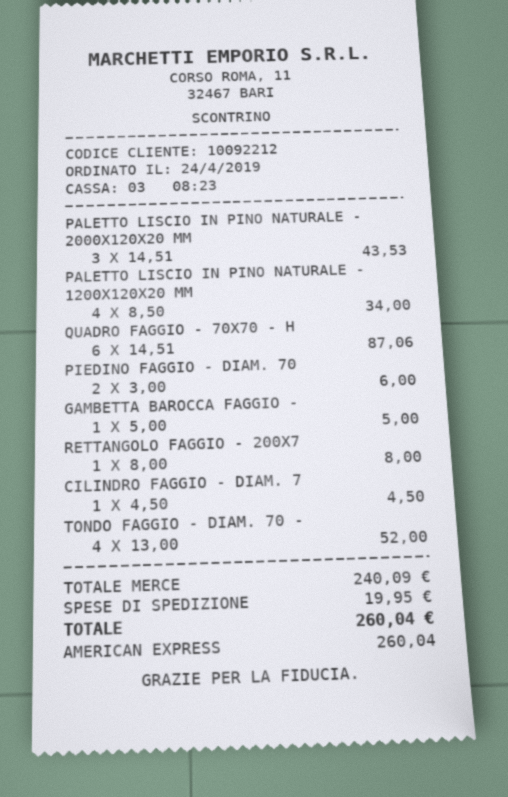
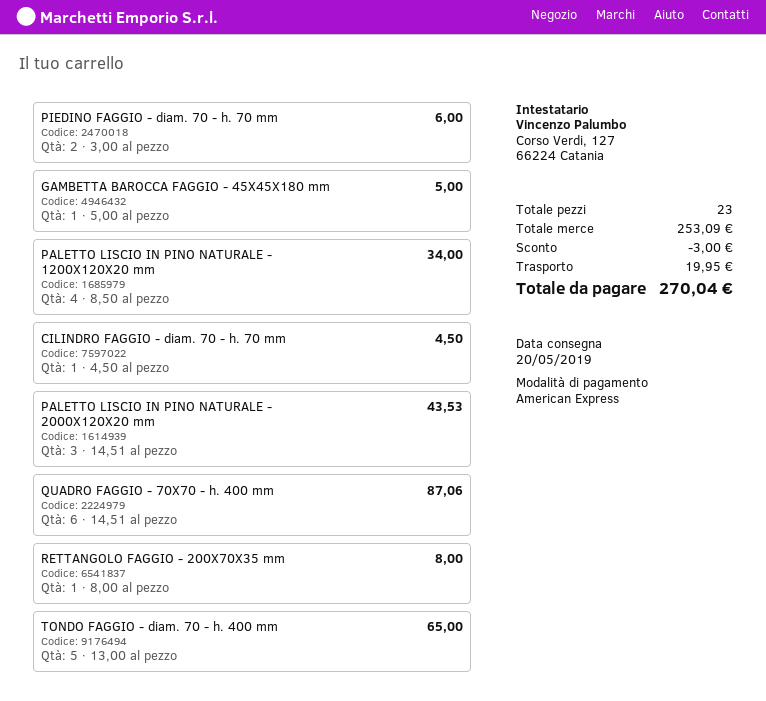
TONDO FAGGIO - DIAM. 70 -: 4 x 13.00 = 52.00 -> 5 x 13.00 = 65.00
subtotal: 240.09 -> 253.09
discount: none -> 3.00
total: 260.04 -> 270.04

